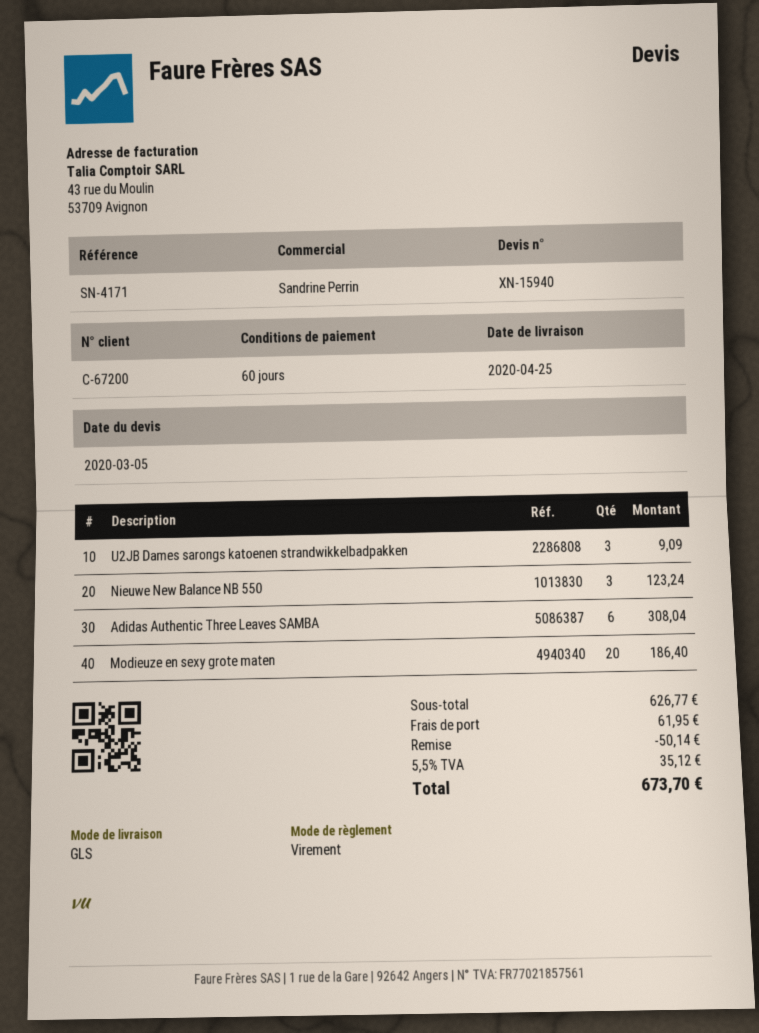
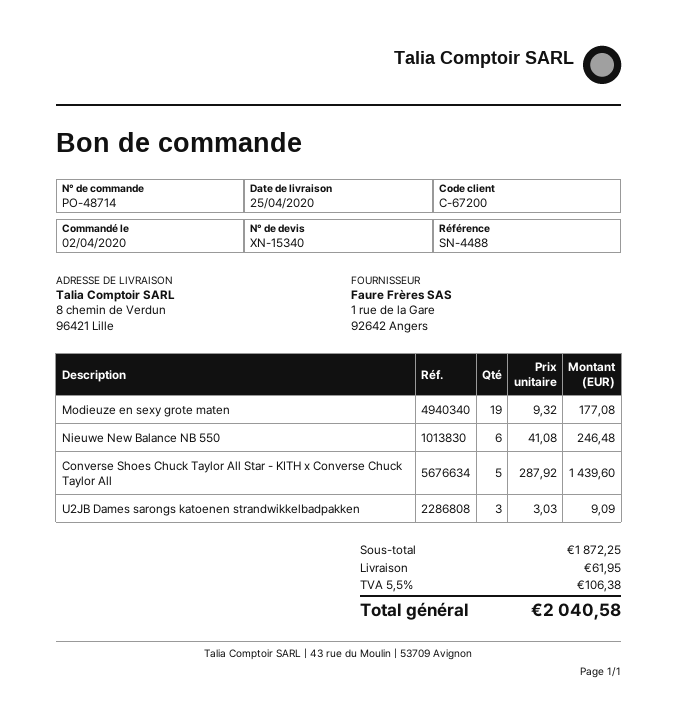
quote number: XN-15940 -> XN-15340
reference: SN-4171 -> SN-4488
Nieuwe New Balance NB 550: 3 for 123.24 -> 6 for 246.48
Adidas Authentic Three Leaves SAMBA: 6 for 308.04 -> none
Modieuze en sexy grote maten: 20 for 186.40 -> 19 for 177.08
Converse Shoes Chuck Taylor All Star - KITH x Converse Chuck Taylor All: none -> 5 for 1439.60
subtotal: 626.77 -> 1872.25
discount: 50.14 -> none
tax: 5.5% = 35.12 -> 5.5% = 106.38
total: 673.70 -> 2040.58

